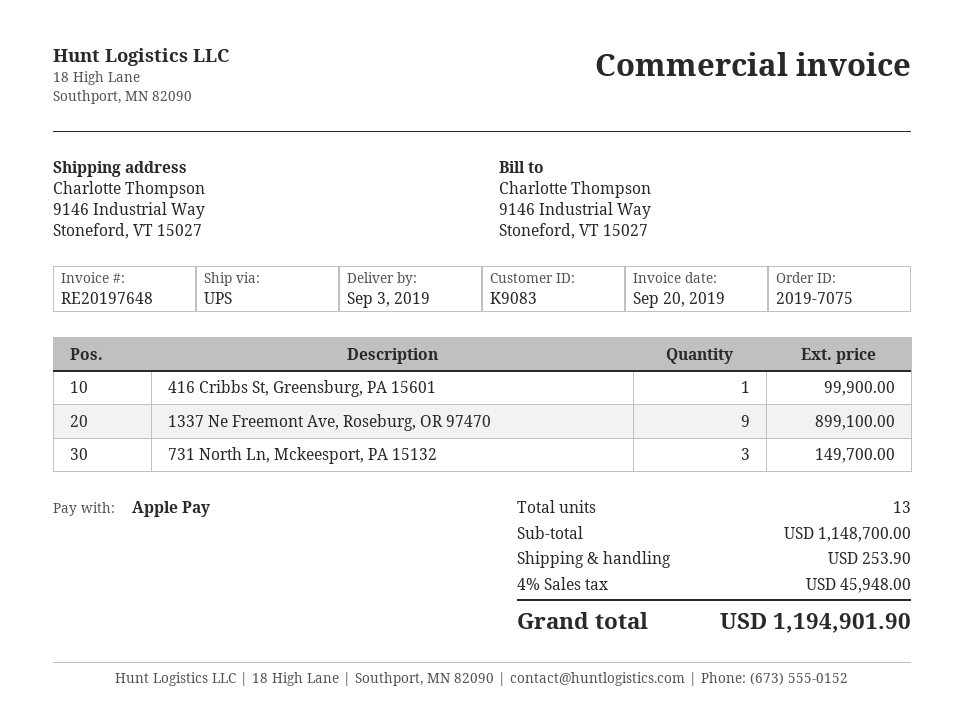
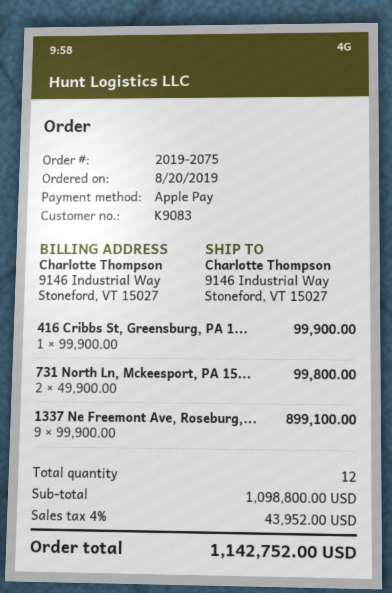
order number: 2019-7075 -> 2019-2075
731 North Ln, Mckeesport, PA 15132: 3 for 149700.00 -> 2 for 99800.00
total quantity: 13 -> 12
subtotal: 1148700.00 -> 1098800.00
shipping: 253.90 -> none
tax: 4% = 45948.00 -> 4% = 43952.00
total: 1194901.90 -> 1142752.00

